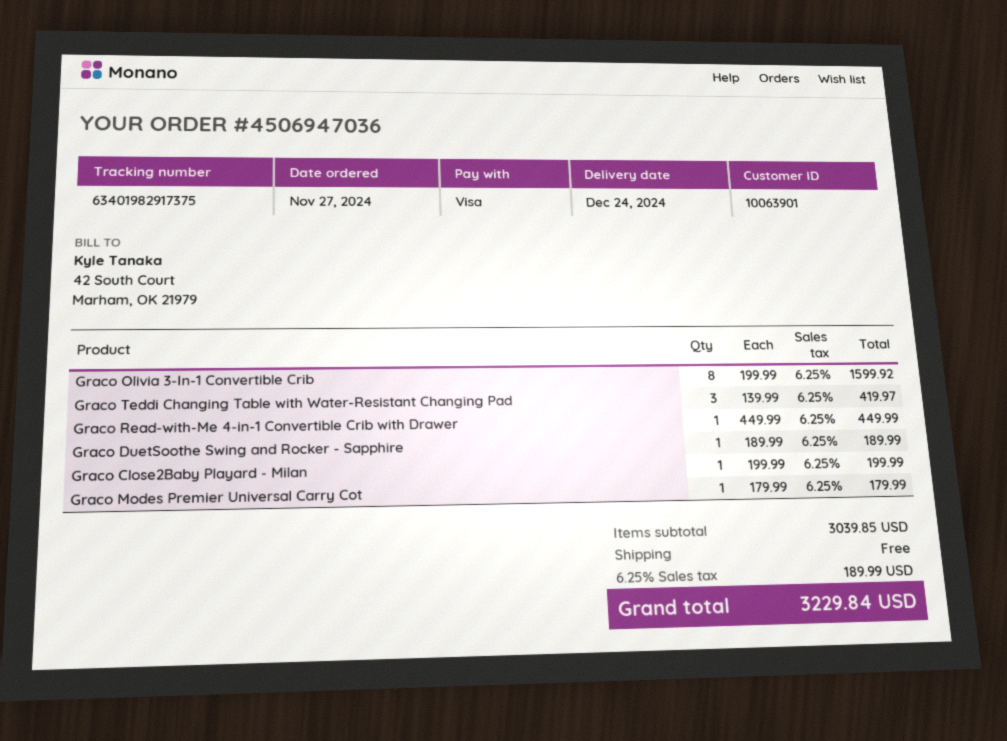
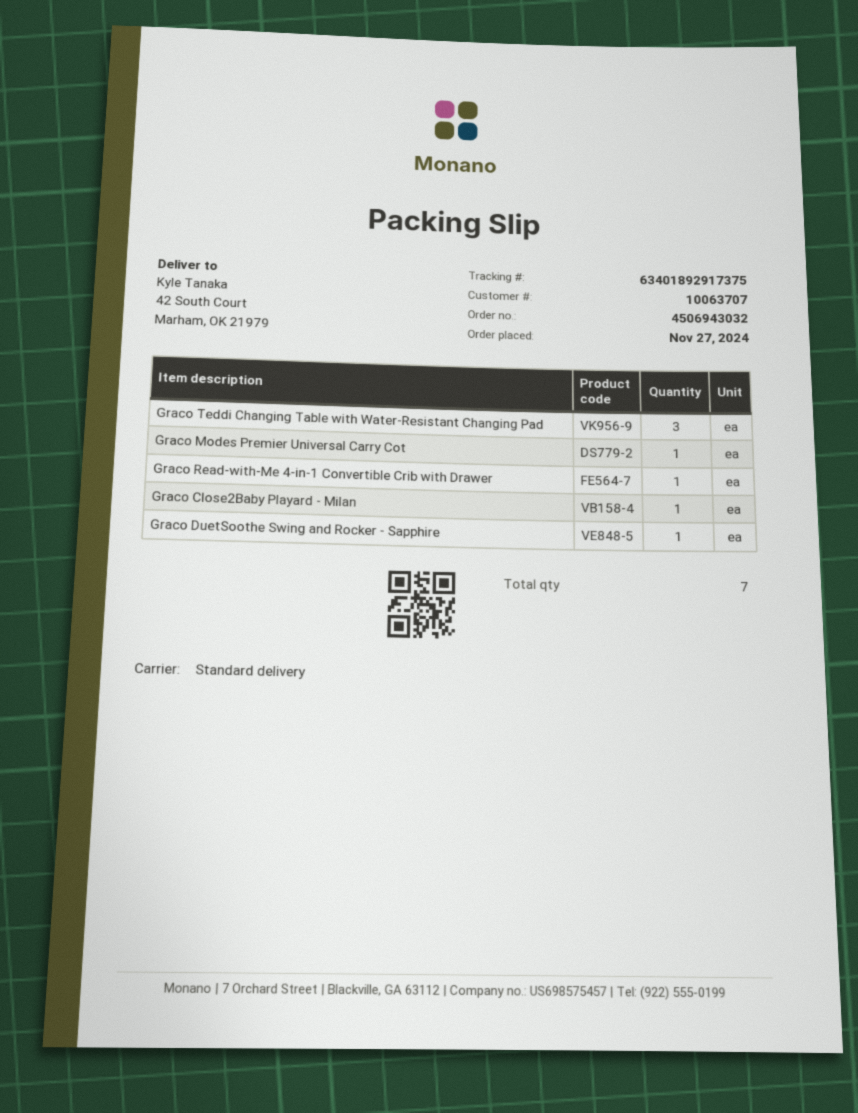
order number: 4506947036 -> 4506943032
customer number: 10063901 -> 10063707
tracking number: 63401982917375 -> 63401892917375
Graco Olivia 3-In-1 Convertible Crib: 8 -> none

